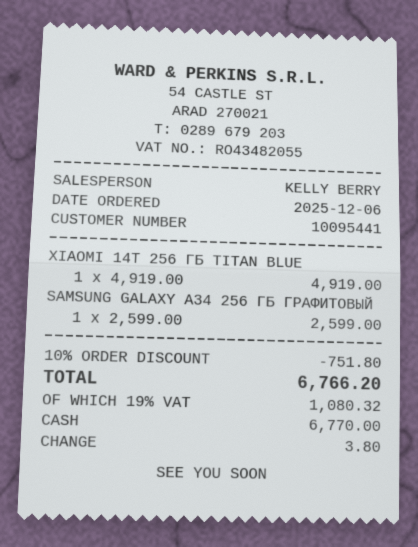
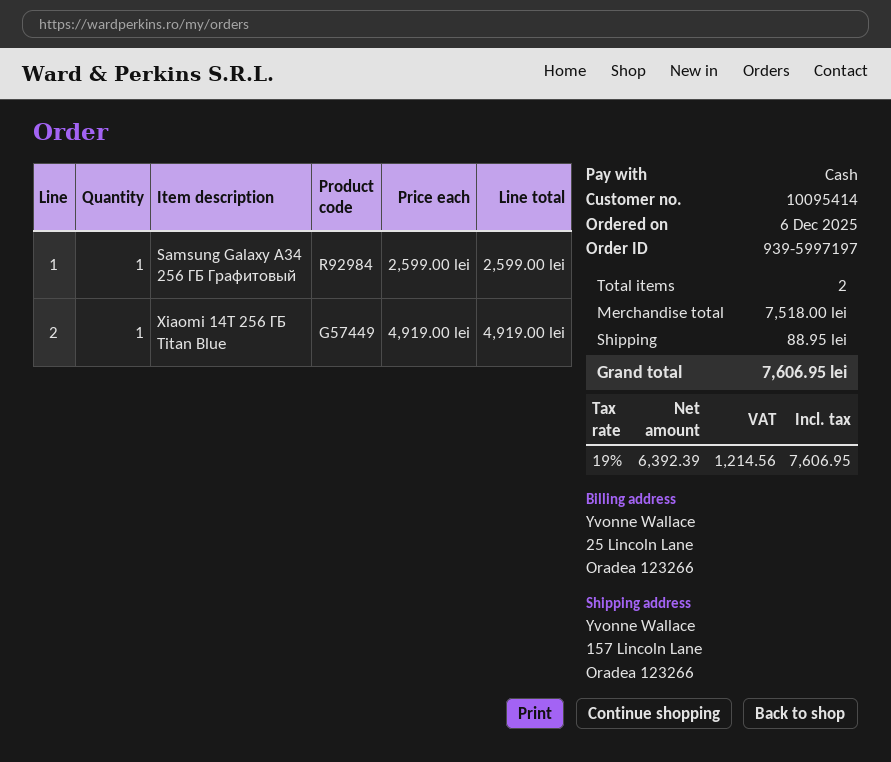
customer number: 10095441 -> 10095414
discount: 10% = 751.80 -> none
shipping: none -> 88.95
tax: 19% = 1080.32 -> 19% = 1214.56
total: 6766.20 -> 7606.95

